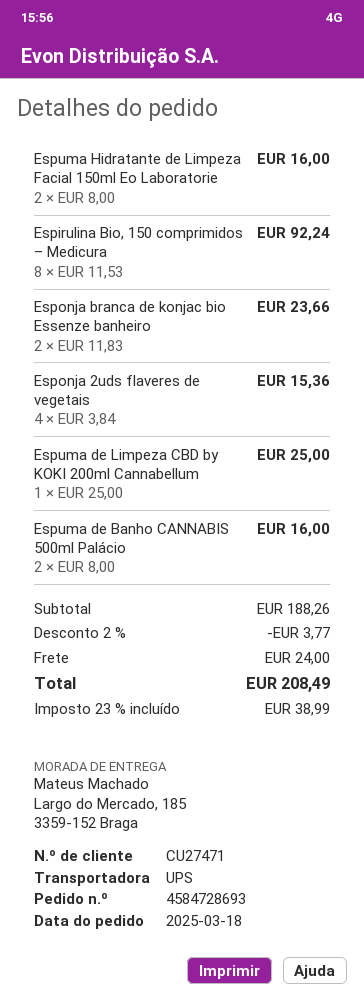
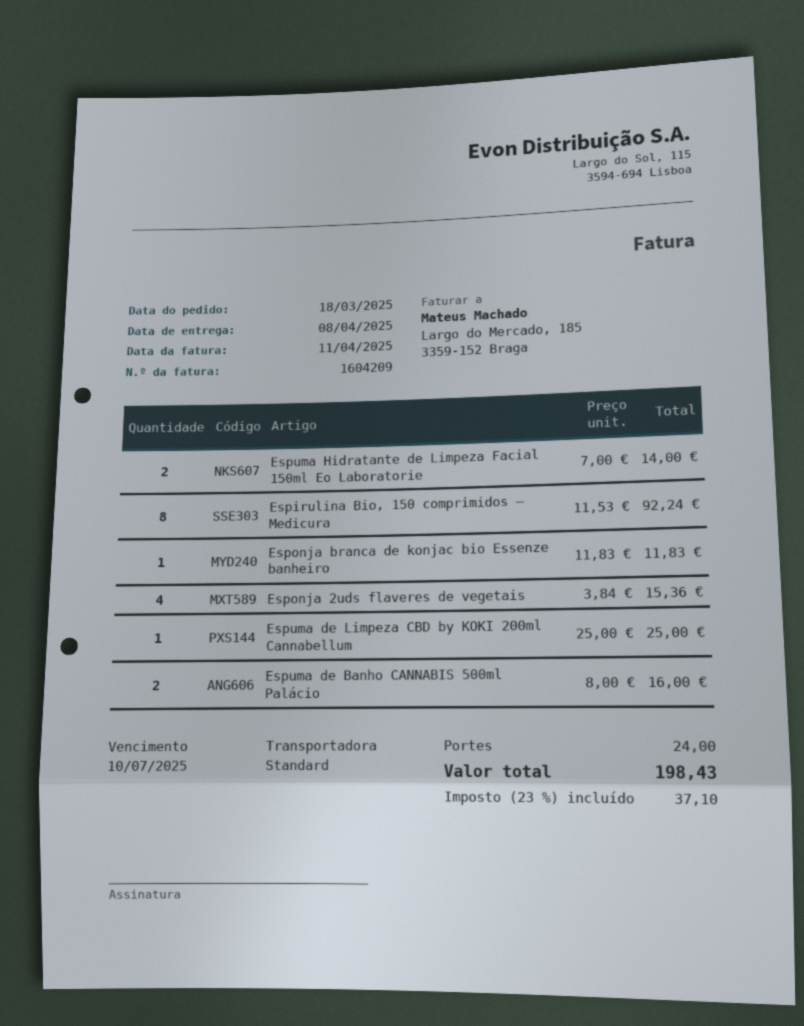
shipping method: UPS -> standard
Espuma Hidratante de Limpeza Facial 150ml Eo Laboratorie: 2 x 8.00 = 16.00 -> 2 x 7.00 = 14.00
Esponja branca de konjac bio Essenze banheiro: 2 x 11.83 = 23.66 -> 1 x 11.83 = 11.83
discount: 2% = 3.77 -> none
tax: 23% = 38.99 -> 23% = 37.10
total: 208.49 -> 198.43

